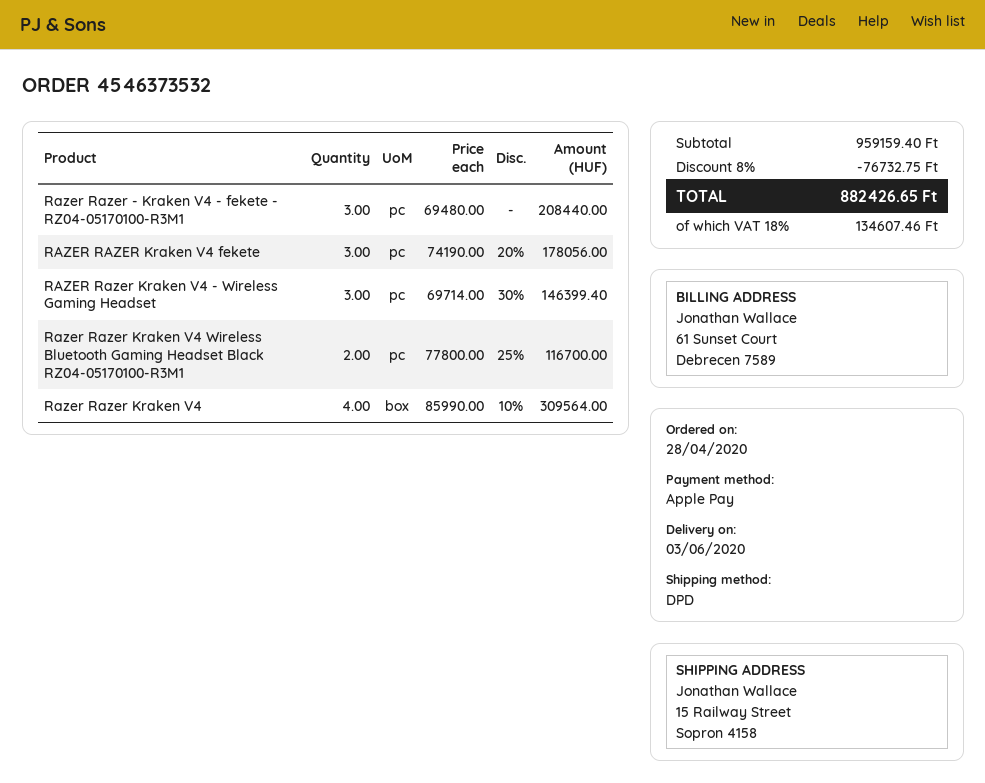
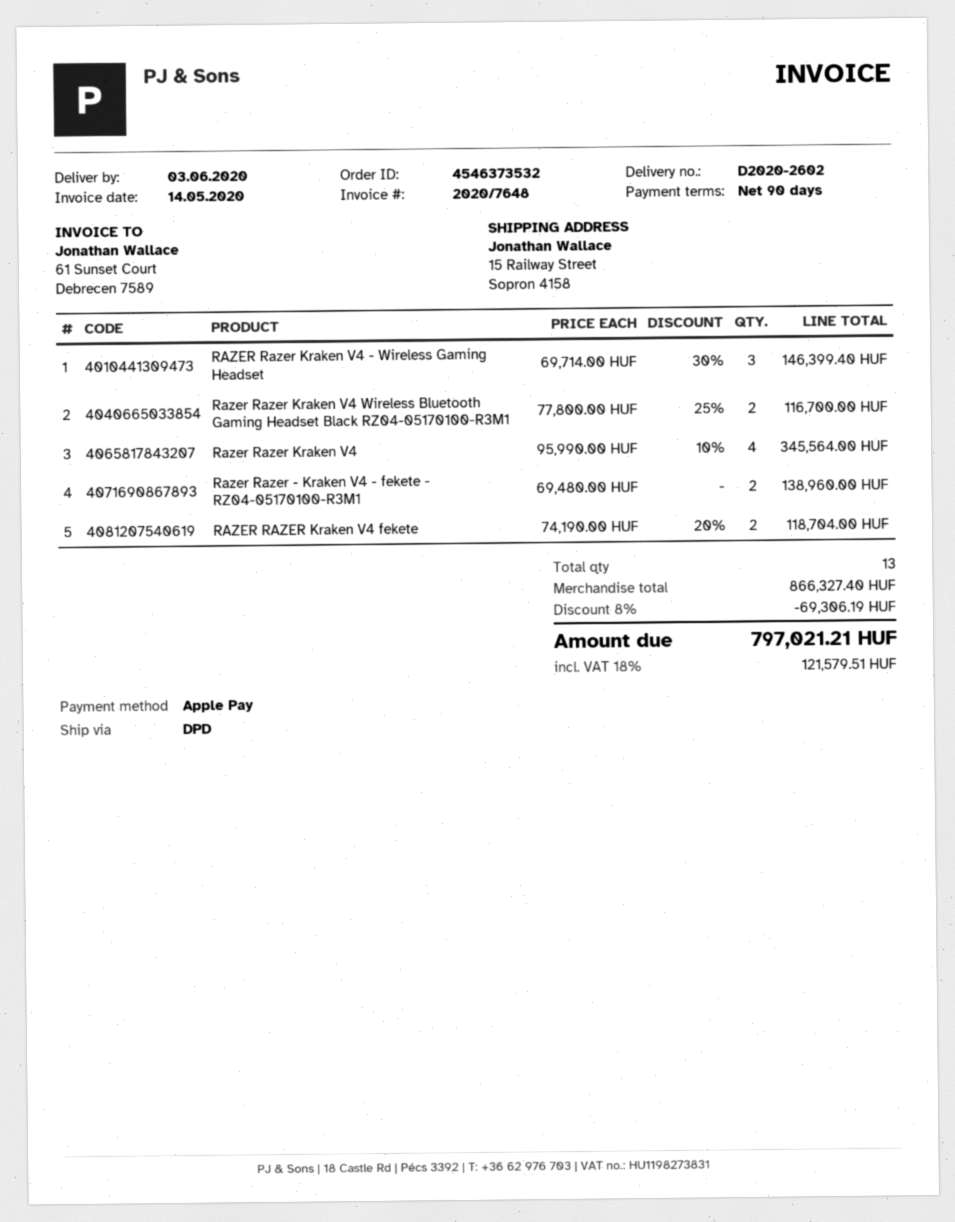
Razer Razer - Kraken V4 - fekete - RZ04-05170100-R3M1: 3 x 69480.00 = 208440.00 -> 2 x 69480.00 = 138960.00
RAZER RAZER Kraken V4 fekete: 3 x 74190.00 - 20% = 178056.00 -> 2 x 74190.00 - 20% = 118704.00
Razer Razer Kraken V4: 4 x 85990.00 - 10% = 309564.00 -> 4 x 95990.00 - 10% = 345564.00
subtotal: 959159.40 -> 866327.40
discount: 8% = 76732.75 -> 8% = 69306.19
tax: 18% = 134607.46 -> 18% = 121579.51
total: 882426.65 -> 797021.21

